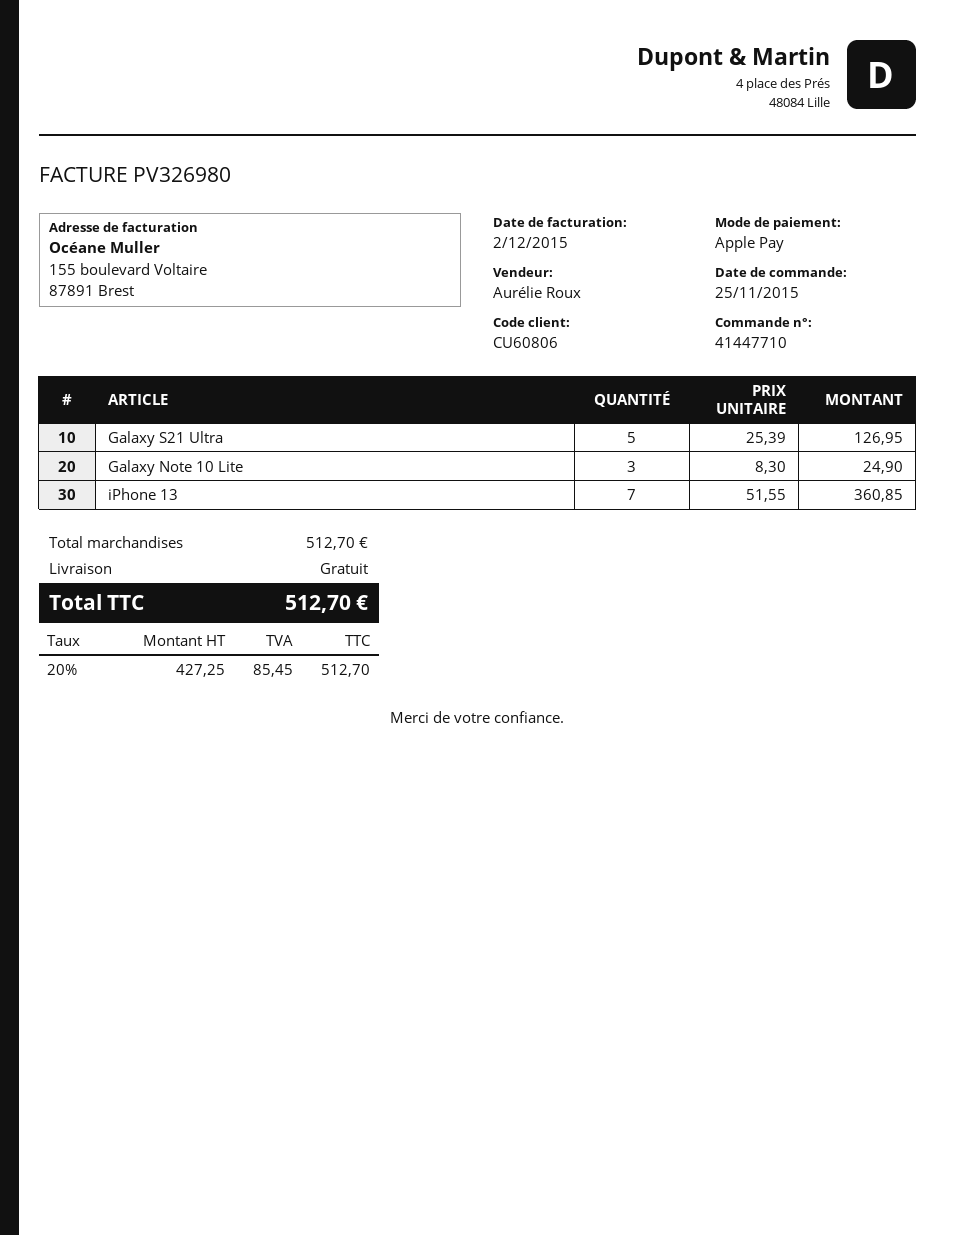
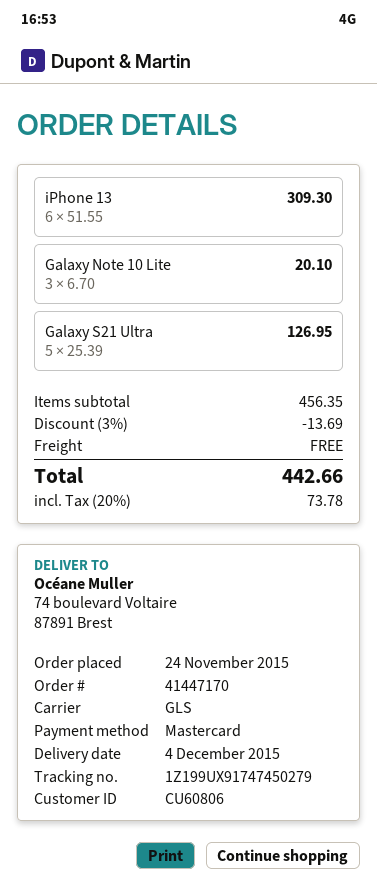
order number: 41447710 -> 41447170
order date: 2015-11-25 -> 2015-11-24
payment method: Apple Pay -> Mastercard
Galaxy Note 10 Lite: 3 x 8.30 = 24.90 -> 3 x 6.70 = 20.10
iPhone 13: 7 x 51.55 = 360.85 -> 6 x 51.55 = 309.30
subtotal: 512.70 -> 456.35
discount: none -> 3% = 13.69
tax: 20% = 85.45 -> 20% = 73.78
total: 512.70 -> 442.66

